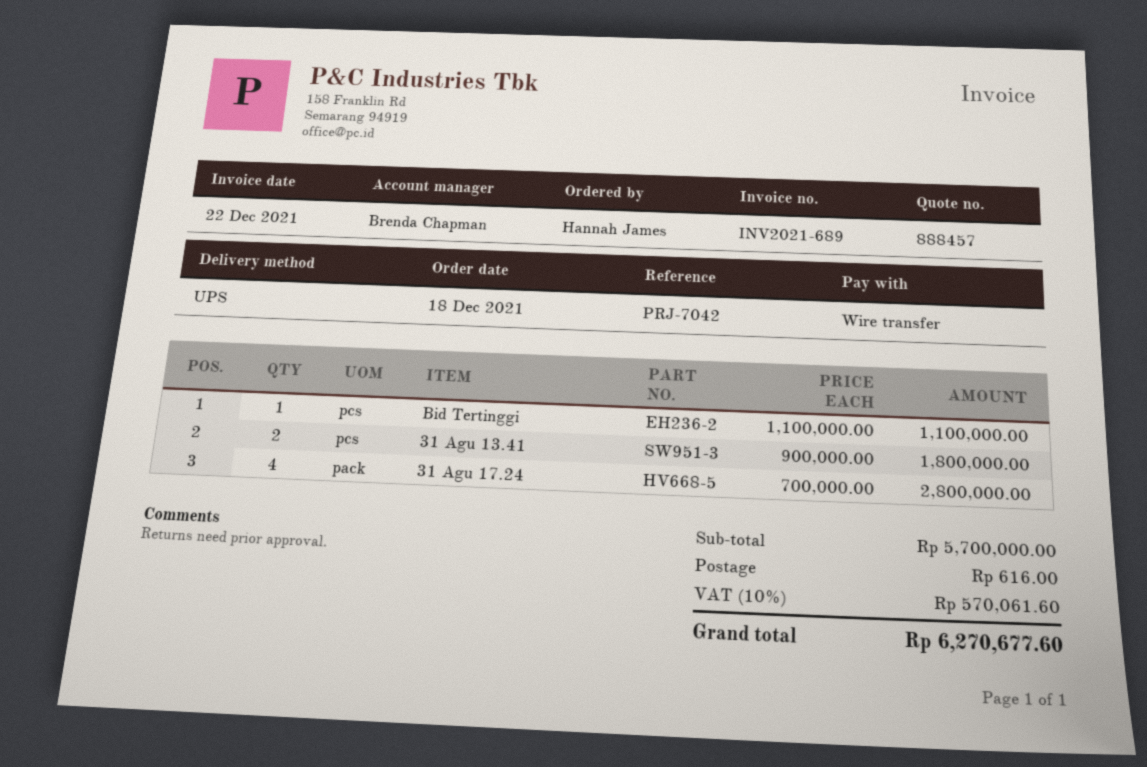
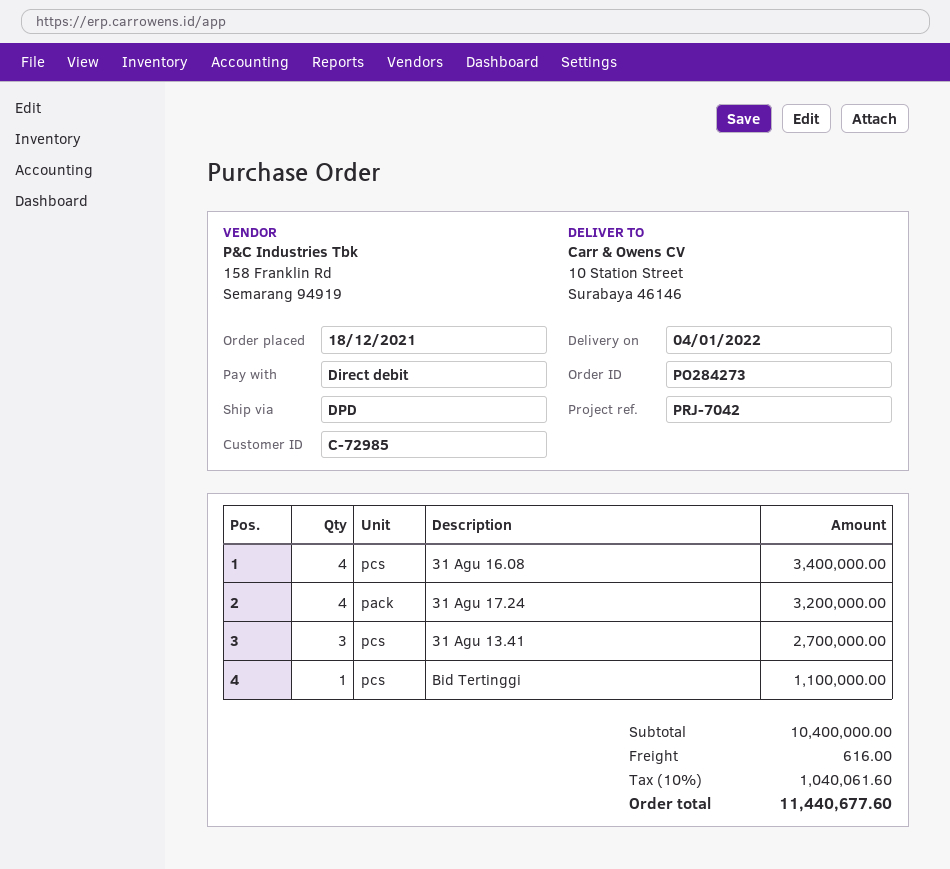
payment method: bank transfer -> direct debit
shipping method: UPS -> DPD
31 Agu 13.41: 2 for 1800000.00 -> 3 for 2700000.00
31 Agu 17.24: 4 for 2800000.00 -> 4 for 3200000.00
31 Agu 16.08: none -> 4 for 3400000.00
subtotal: 5700000.00 -> 10400000.00
tax: 10% = 570061.60 -> 10% = 1040061.60
total: 6270677.60 -> 11440677.60

